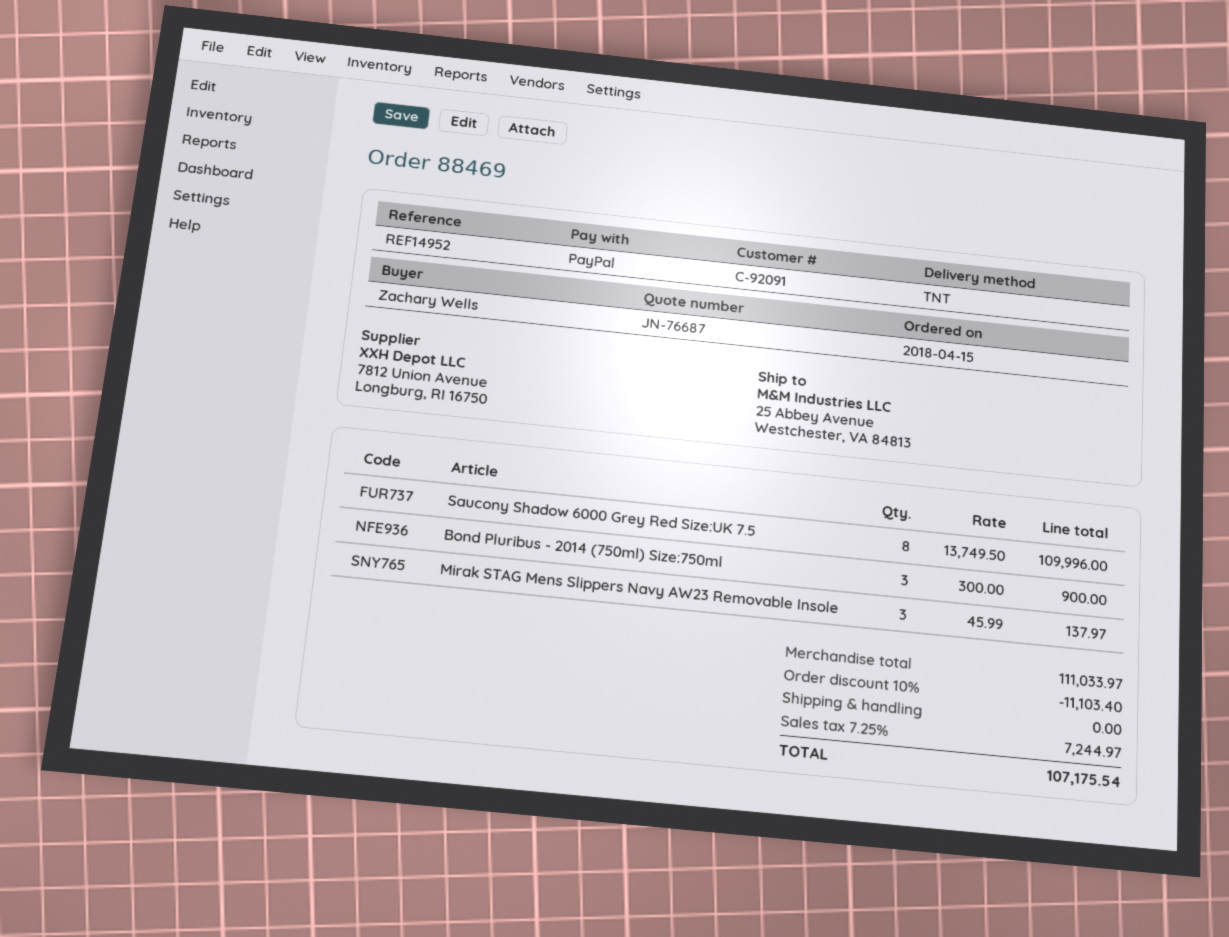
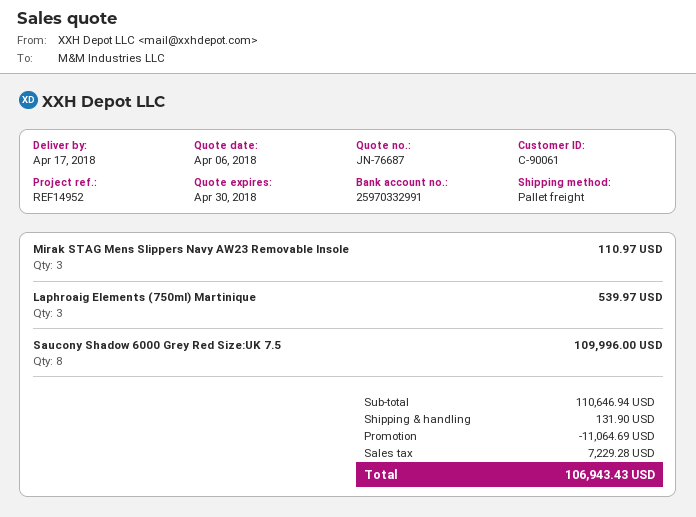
customer number: C-92091 -> C-90061
shipping method: TNT -> pallet freight
Bond Pluribus - 2014 (750ml) Size:750ml: 3 for 900.00 -> none
Mirak STAG Mens Slippers Navy AW23 Removable Insole: 3 for 137.97 -> 3 for 110.97
Laphroaig Elements (750ml) Martinique: none -> 3 for 539.97
subtotal: 111033.97 -> 110646.94
discount: 11103.40 -> 11064.69
shipping: 0.00 -> 131.90
tax: 7244.97 -> 7229.28
total: 107175.54 -> 106943.43

